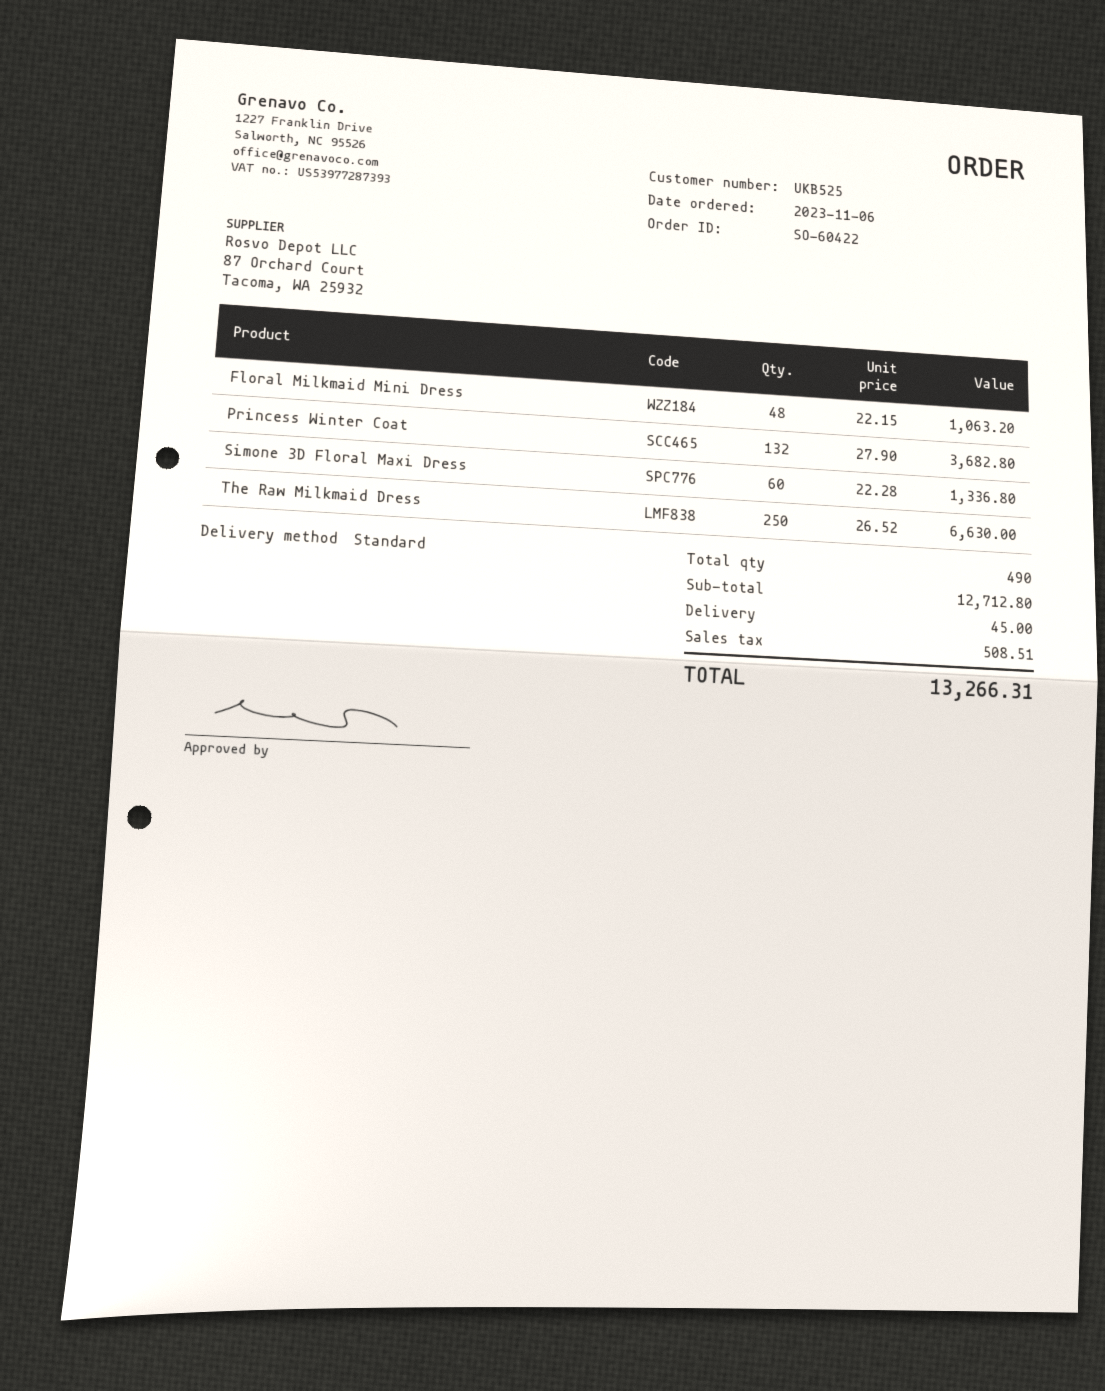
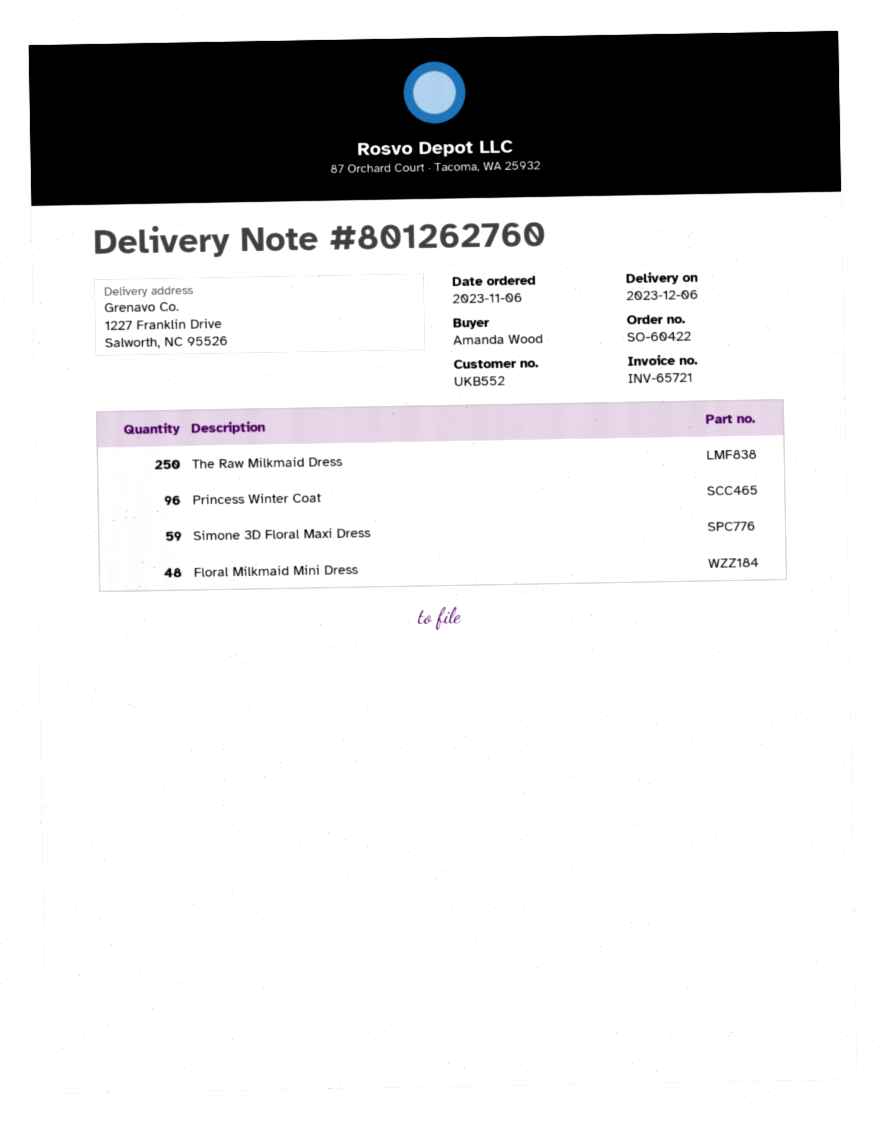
customer number: UKB525 -> UKB552
Princess Winter Coat: 132 -> 96
Simone 3D Floral Maxi Dress: 60 -> 59

